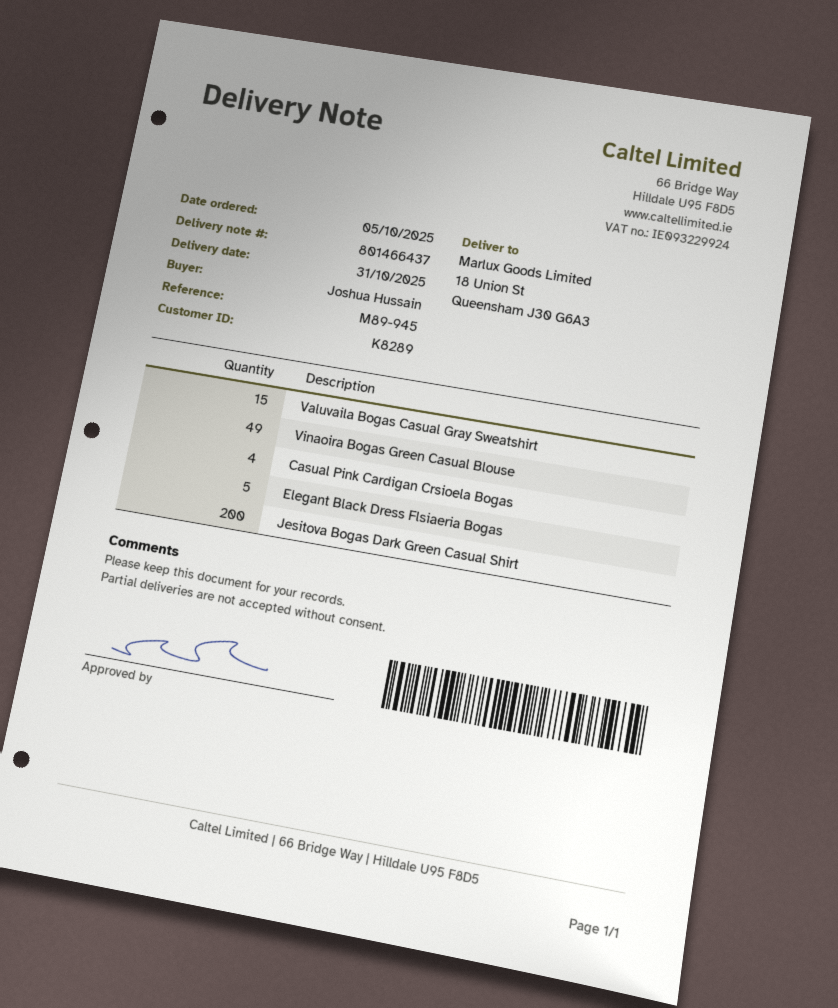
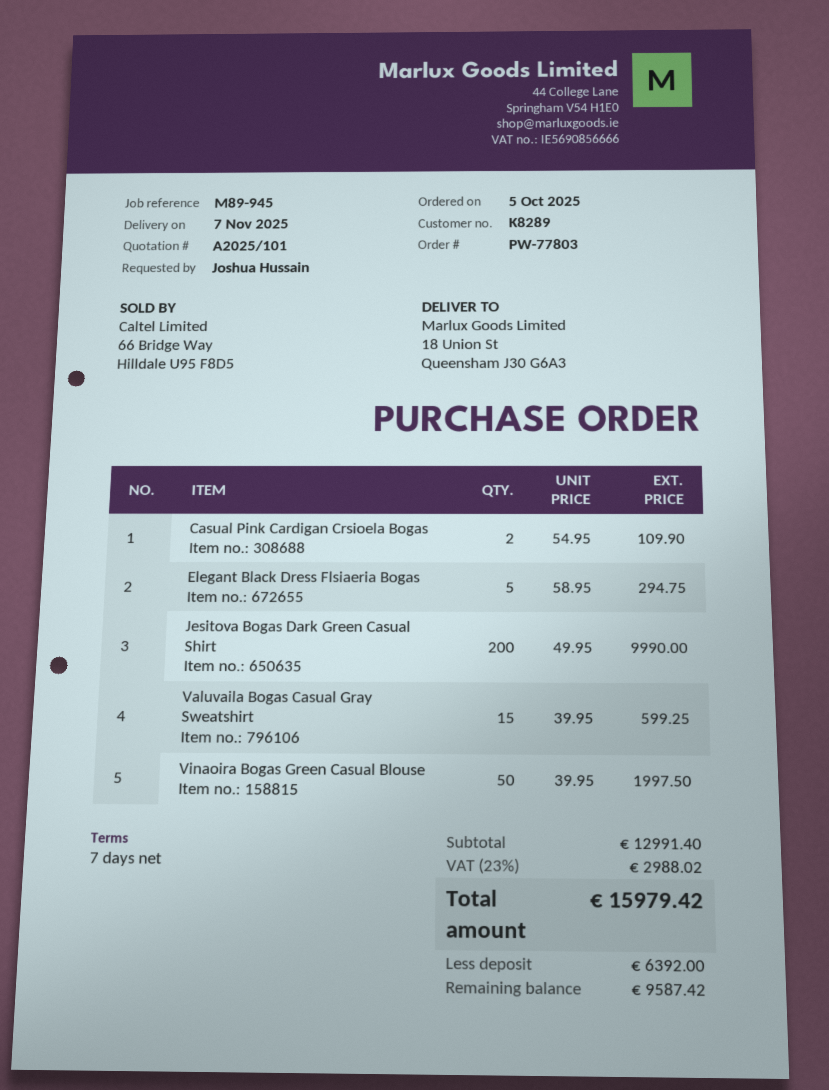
delivery date: 2025-10-31 -> 2025-11-07
Vinaoira Bogas Green Casual Blouse: 49 -> 50
Casual Pink Cardigan Crsioela Bogas: 4 -> 2

